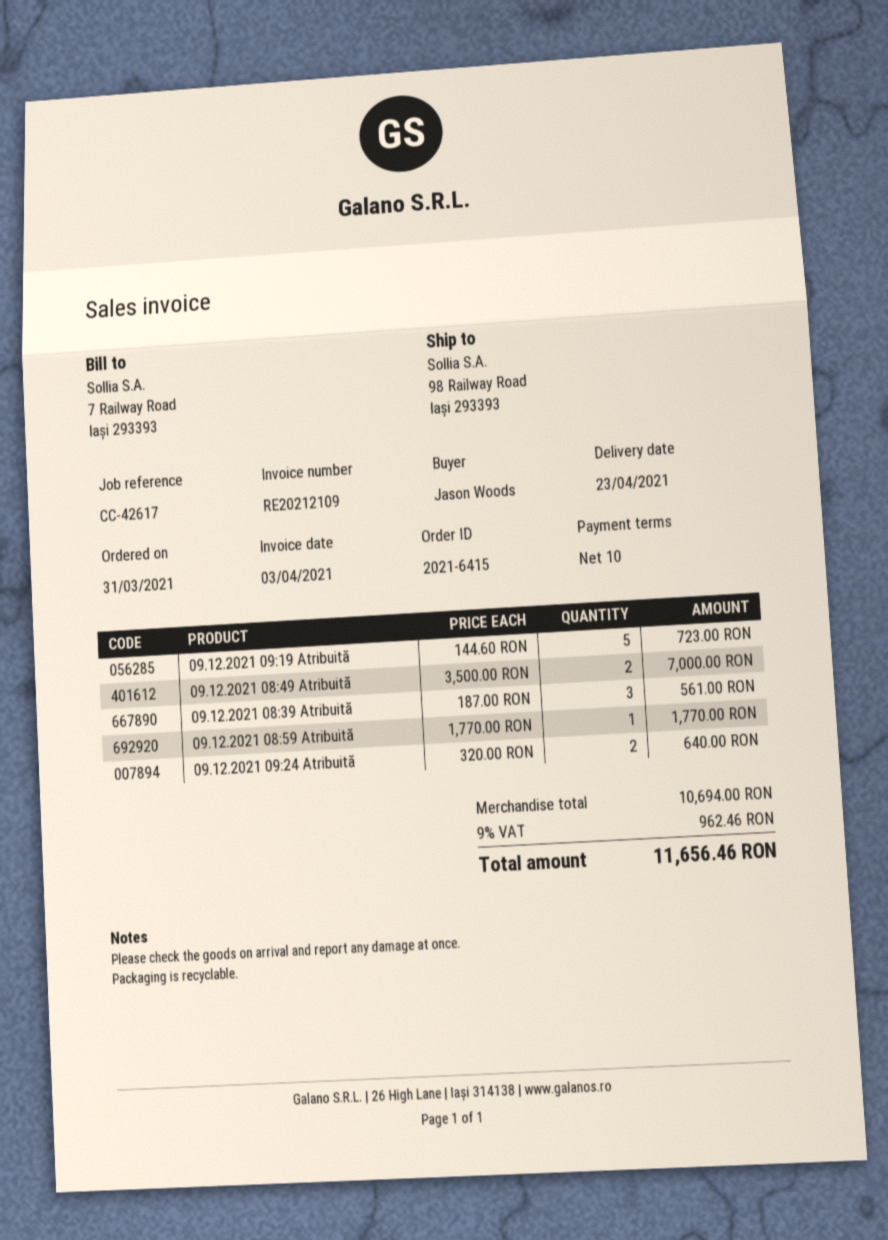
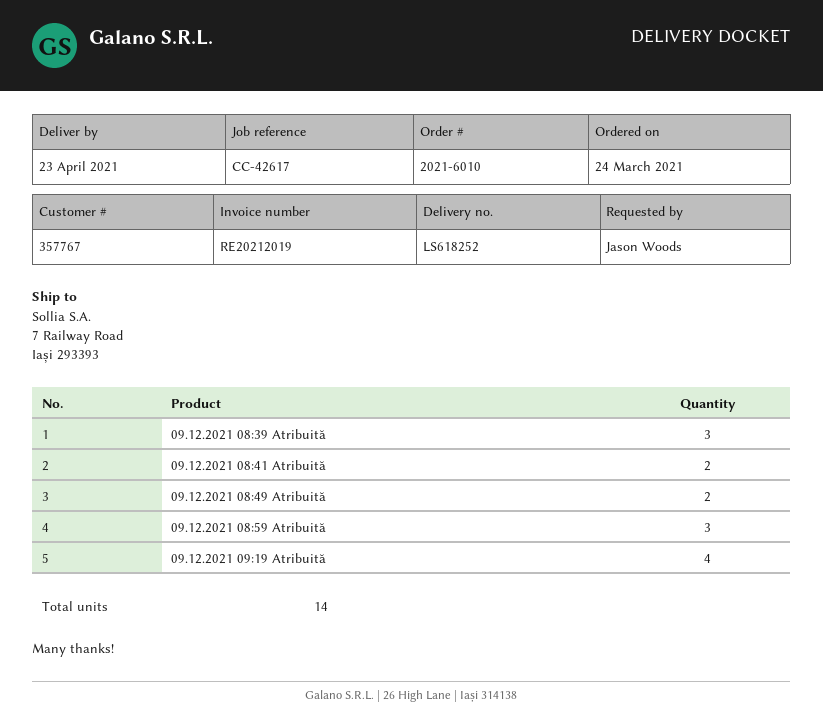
order number: 2021-6415 -> 2021-6010
order date: 2021-03-31 -> 2021-03-24
invoice number: RE20212109 -> RE20212019
ship to: 98 Railway Road, Iași 293393 -> 7 Railway Road, Iași 293393
09.12.2021 09:19 Atribuită: 5 -> 4
09.12.2021 08:59 Atribuită: 1 -> 3
09.12.2021 09:24 Atribuită: 2 -> none
09.12.2021 08:41 Atribuită: none -> 2

